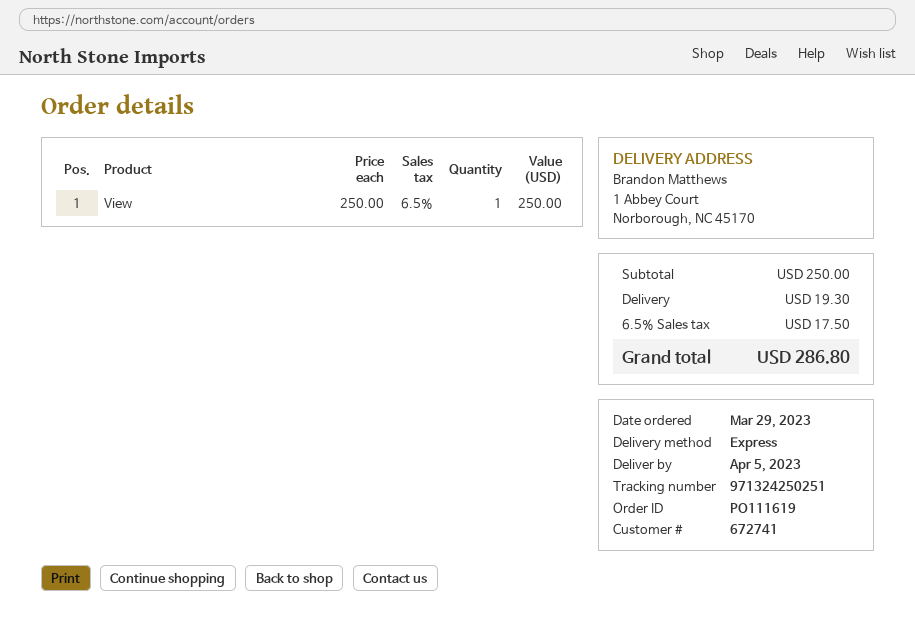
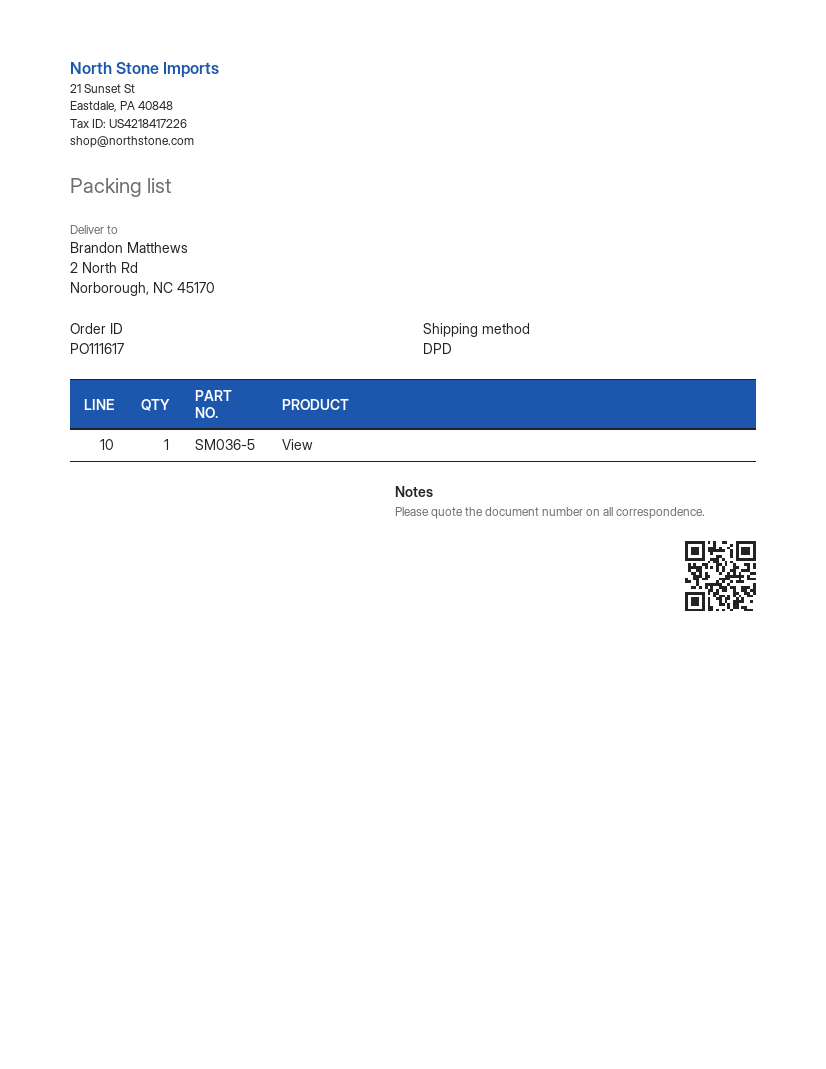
order number: PO111619 -> PO111617
shipping method: express -> DPD
ship to: 1 Abbey Court, Norborough, NC 45170 -> 2 North Rd, Norborough, NC 45170

